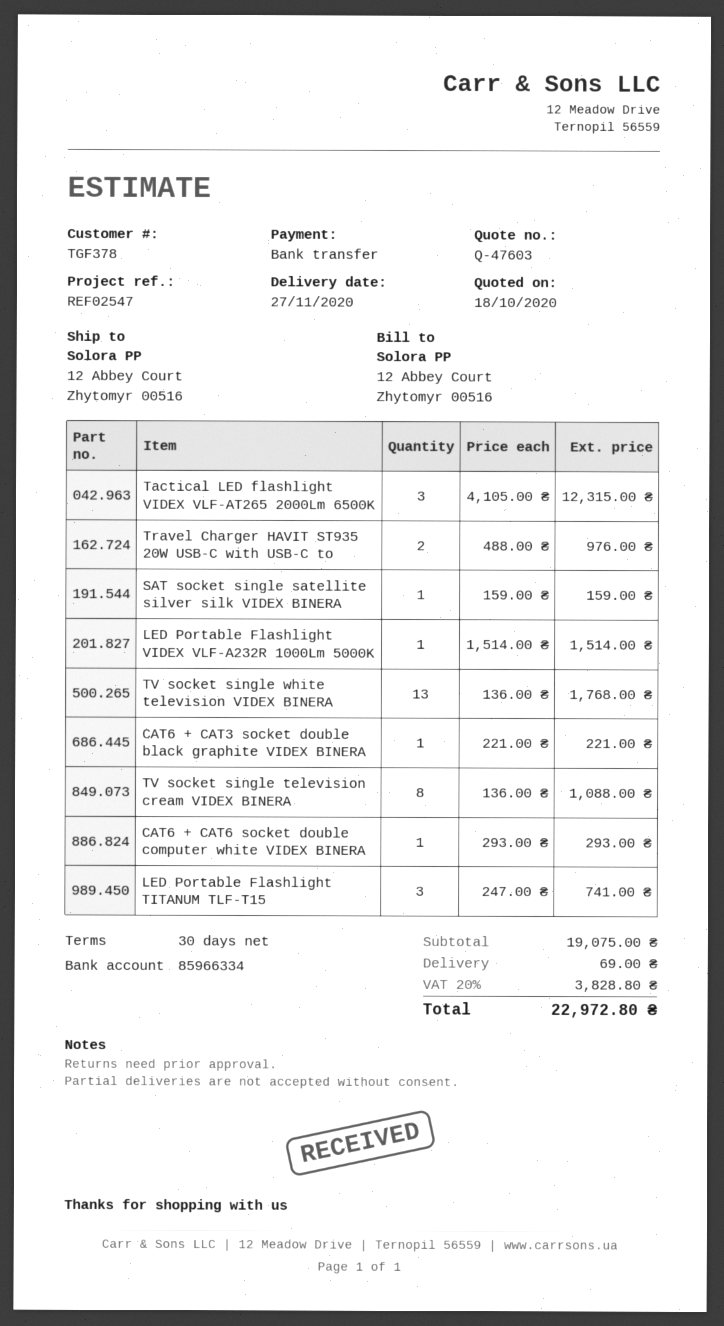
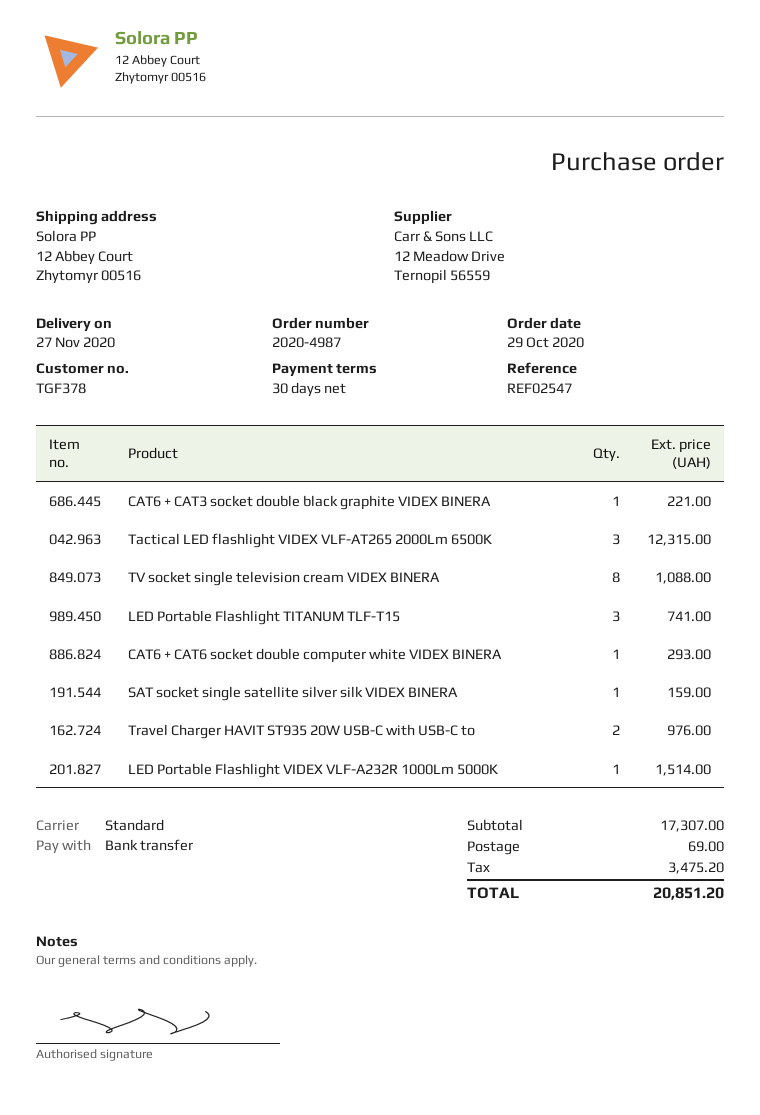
TV socket single white television VIDEX BINERA: 13 for 1768.00 -> none
subtotal: 19075.00 -> 17307.00
tax: 3828.80 -> 3475.20
total: 22972.80 -> 20851.20

